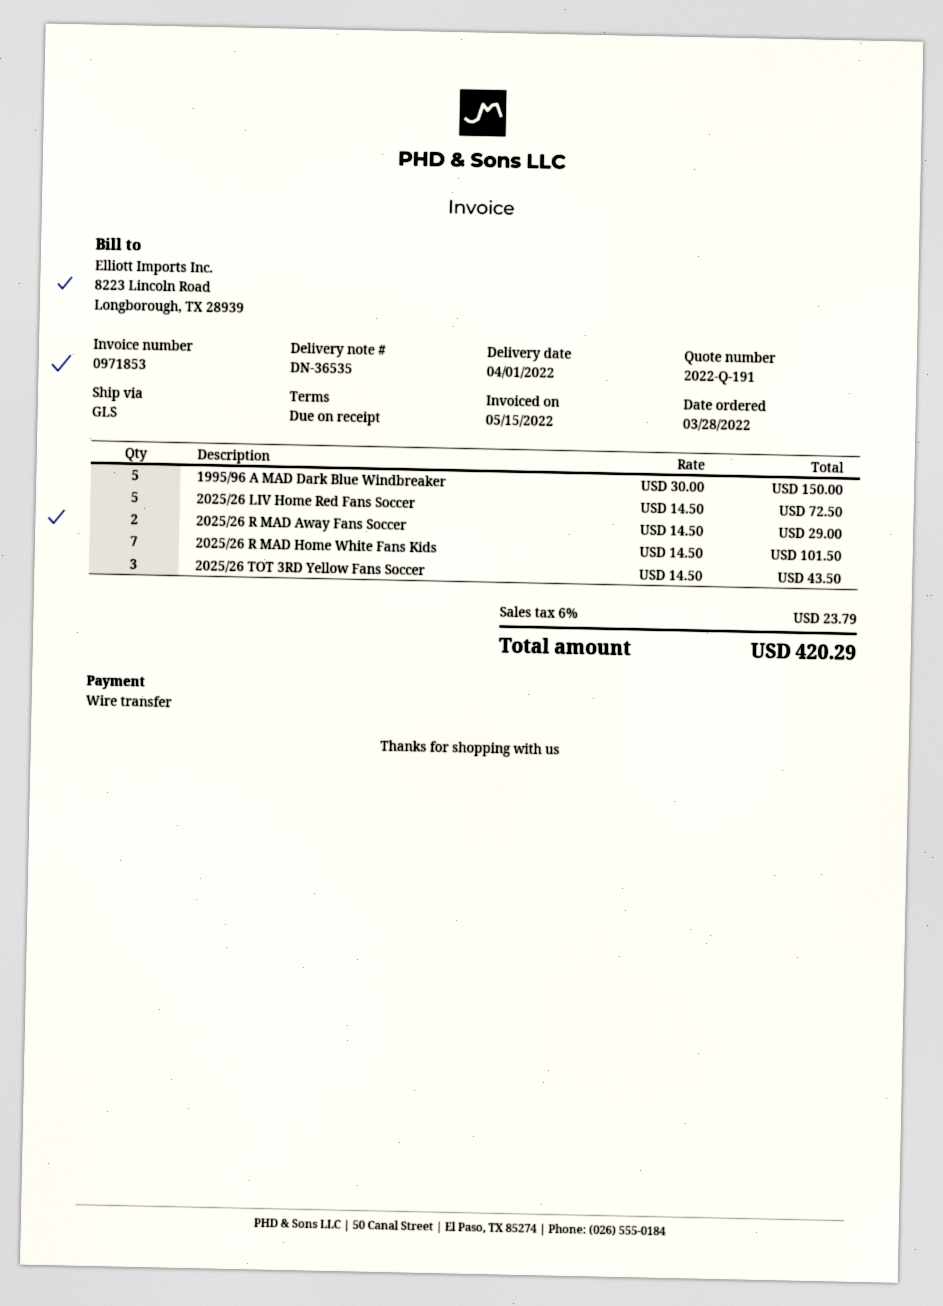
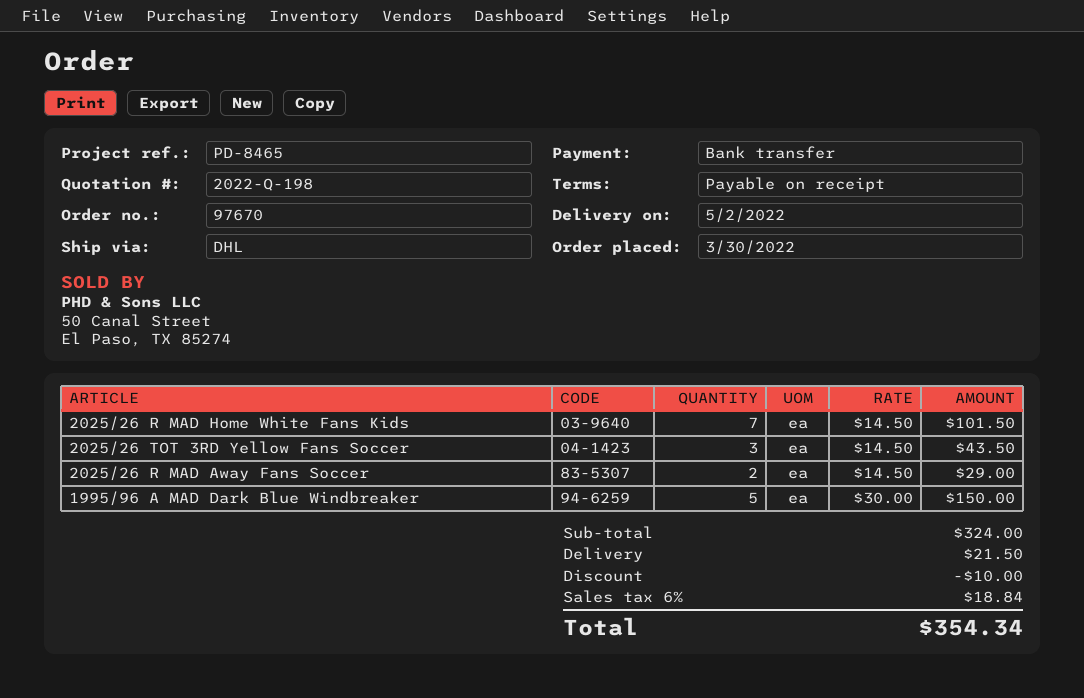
quote number: 2022-Q-191 -> 2022-Q-198
order date: 2022-03-28 -> 2022-03-30
delivery date: 2022-04-01 -> 2022-05-02
shipping method: GLS -> DHL
2025/26 LIV Home Red Fans Soccer: 5 x 14.50 = 72.50 -> none
discount: none -> 10.00
shipping: none -> 21.50
tax: 6% = 23.79 -> 6% = 18.84
total: 420.29 -> 354.34

